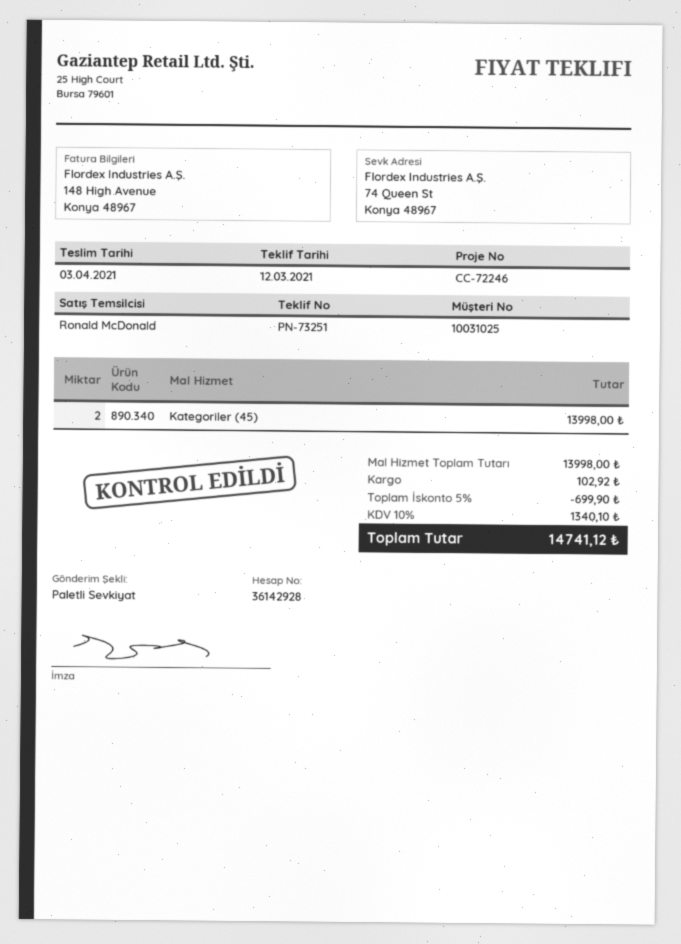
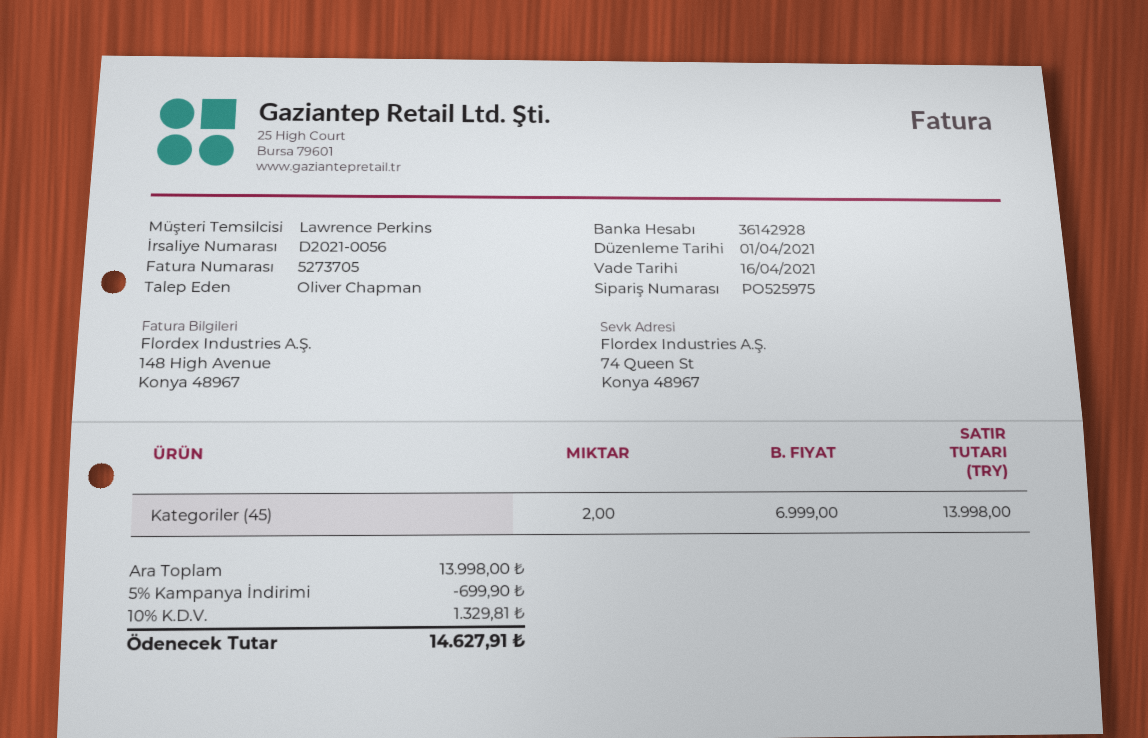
sales rep: Ronald McDonald -> Lawrence Perkins
shipping: 102.92 -> none
tax: 10% = 1340.10 -> 10% = 1329.81
total: 14741.12 -> 14627.91

